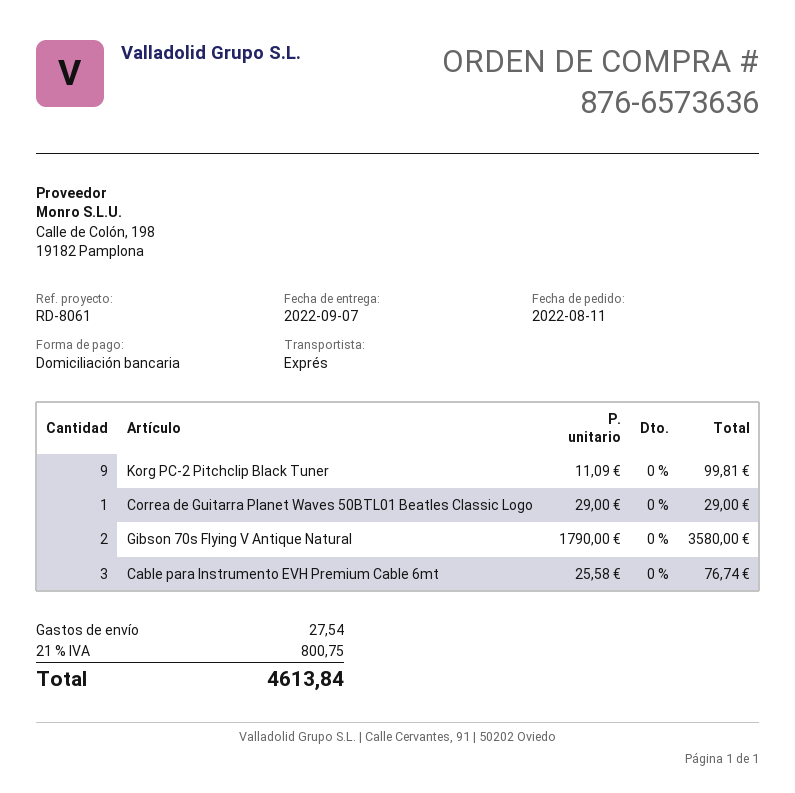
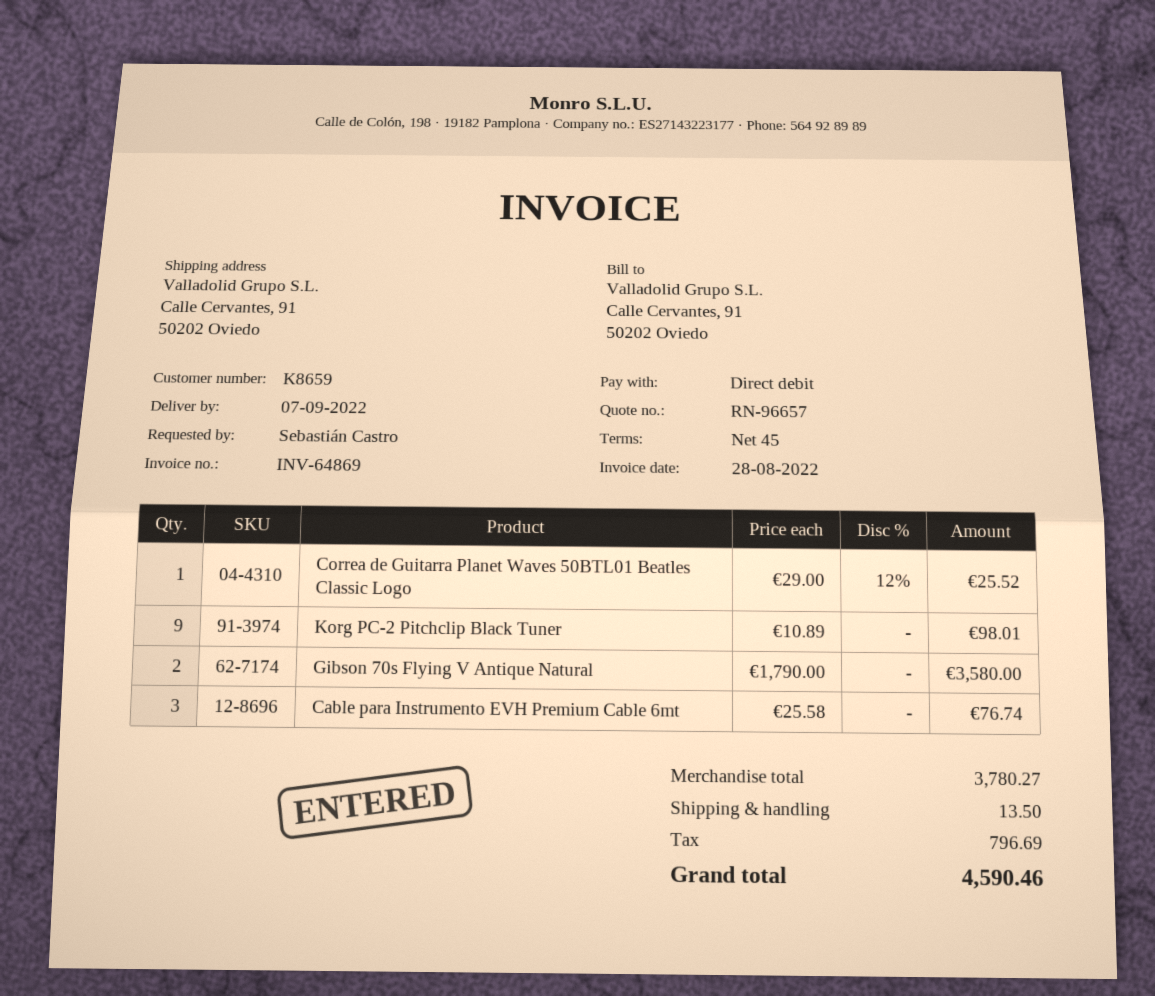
Korg PC-2 Pitchclip Black Tuner: 9 x 11.09 = 99.81 -> 9 x 10.89 = 98.01
Correa de Guitarra Planet Waves 50BTL01 Beatles Classic Logo: 1 x 29.00 = 29.00 -> 1 x 29.00 - 12% = 25.52
shipping: 27.54 -> 13.50
tax: 800.75 -> 796.69
total: 4613.84 -> 4590.46

